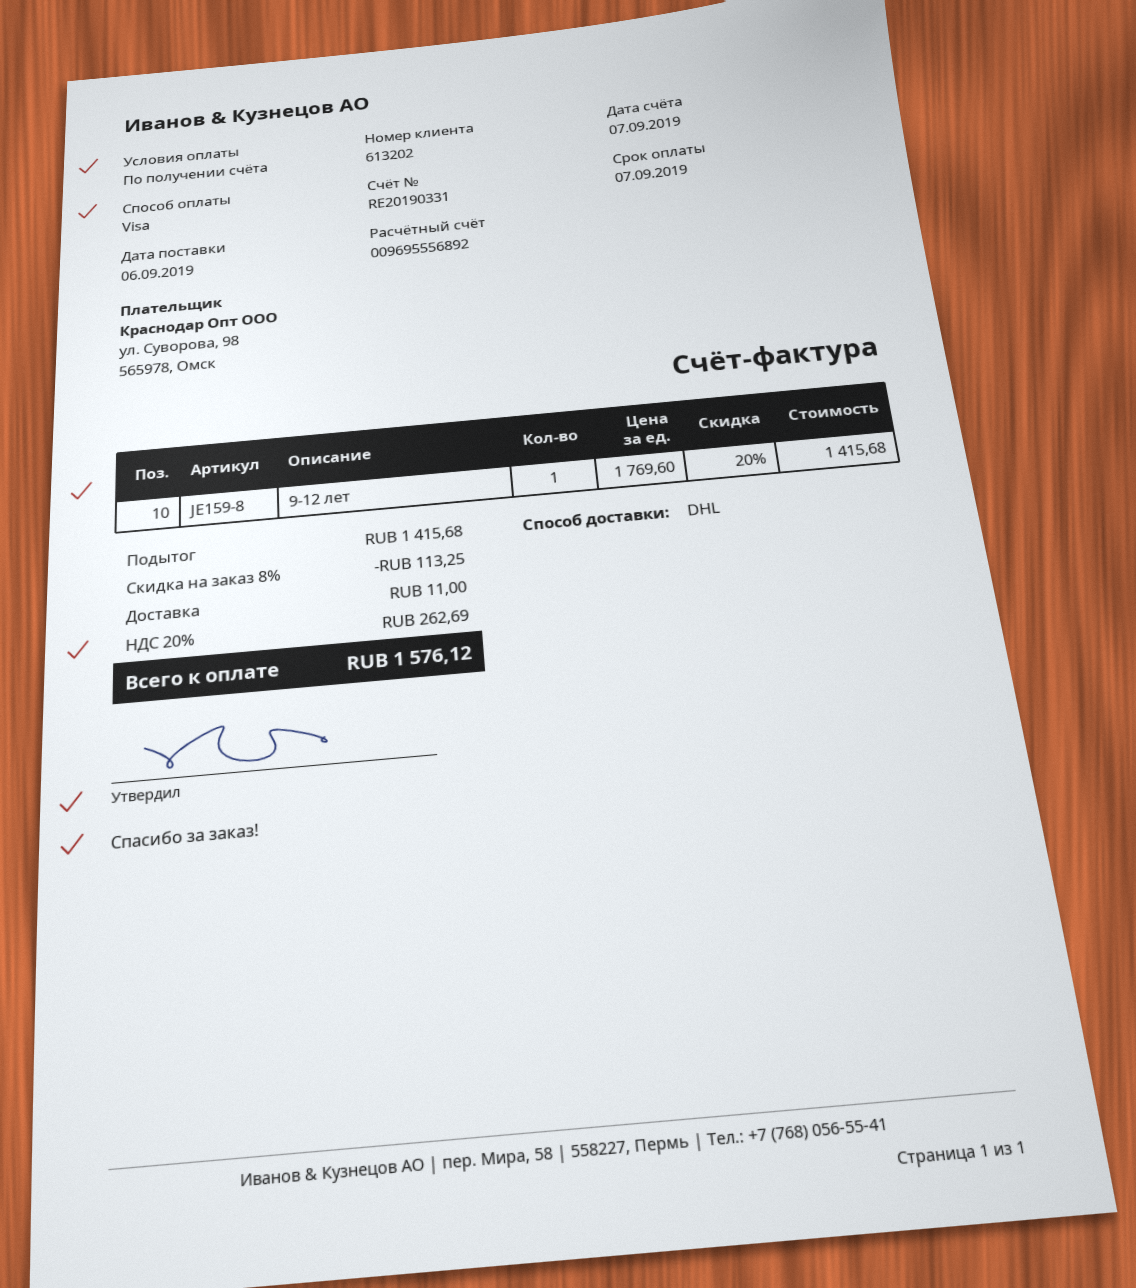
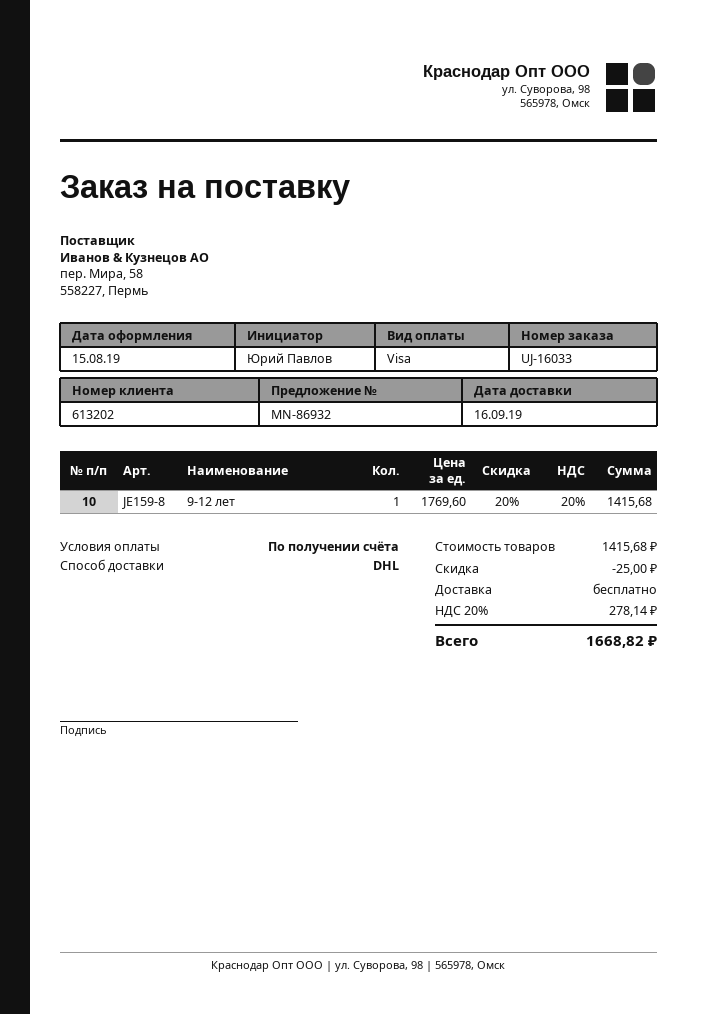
delivery date: 2019-09-06 -> 2019-09-16
discount: 113.25 -> 25.00
shipping: 11.00 -> 0.00
tax: 20% = 262.69 -> 20% = 278.14
total: 1576.12 -> 1668.82

